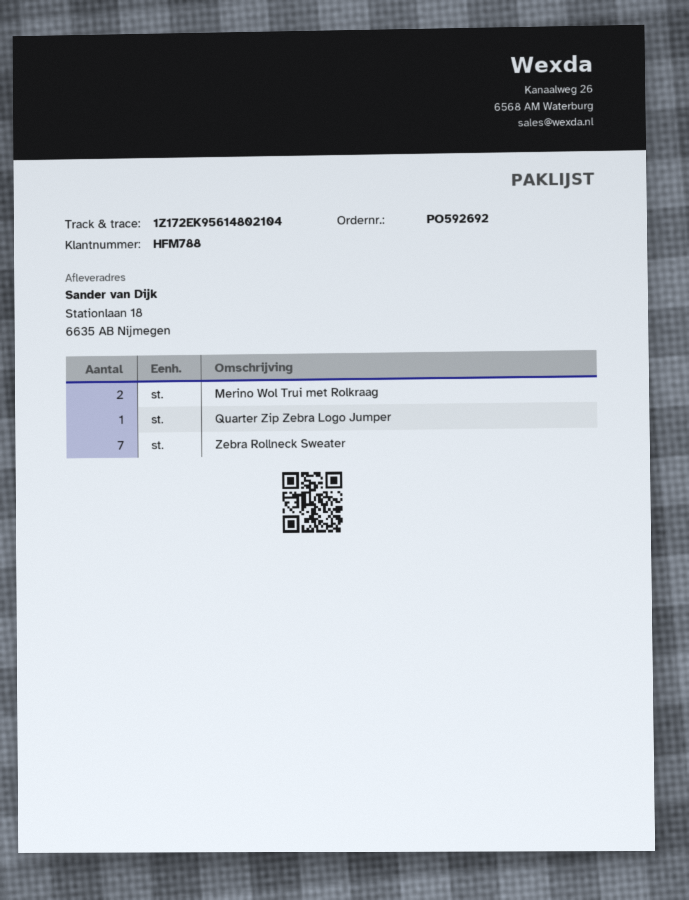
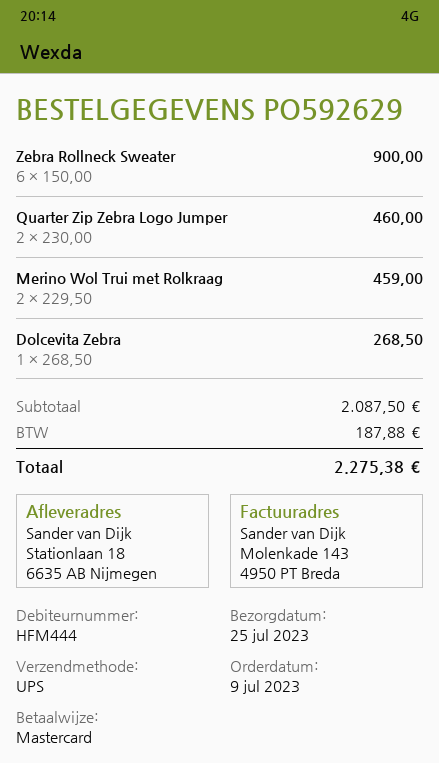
order number: PO592692 -> PO592629
customer number: HFM788 -> HFM444
Quarter Zip Zebra Logo Jumper: 1 -> 2
Zebra Rollneck Sweater: 7 -> 6
Dolcevita Zebra: none -> 1

